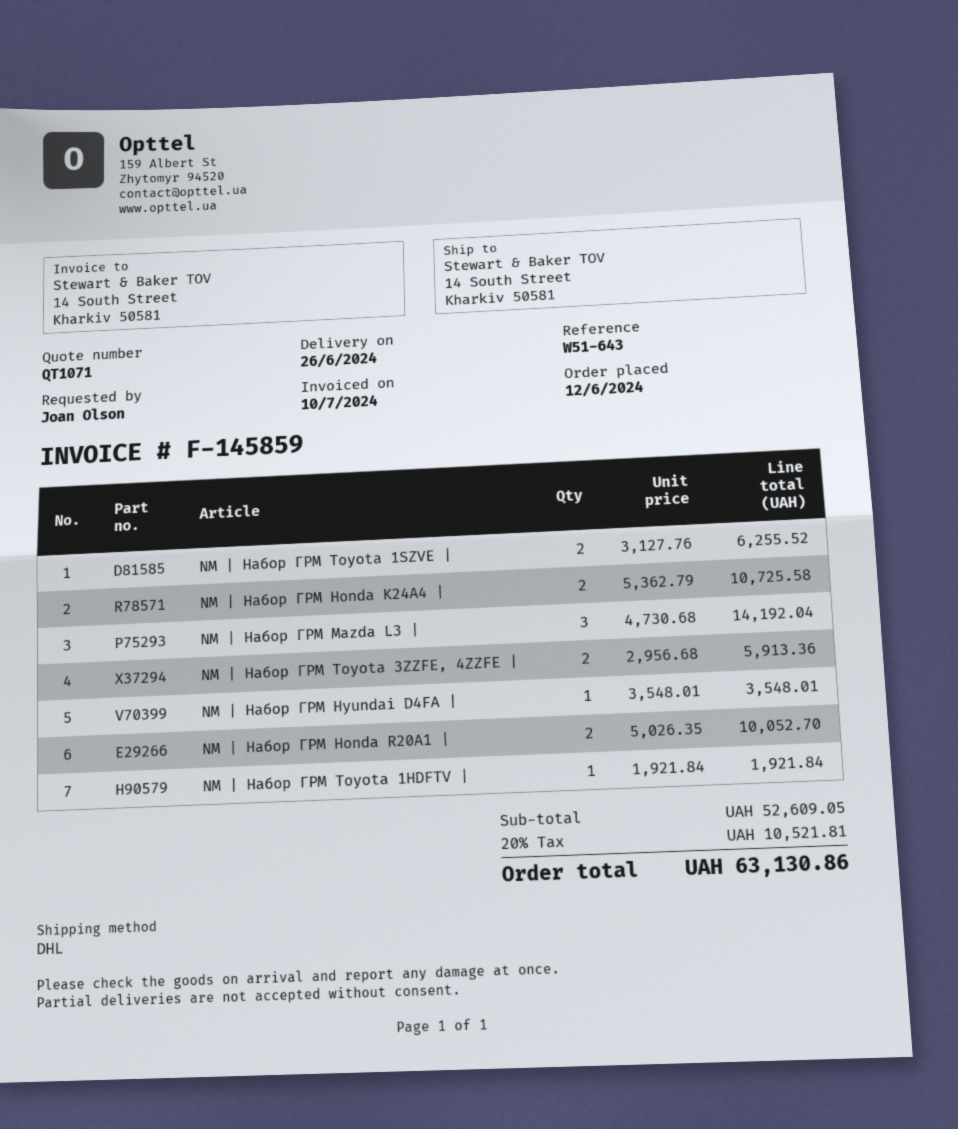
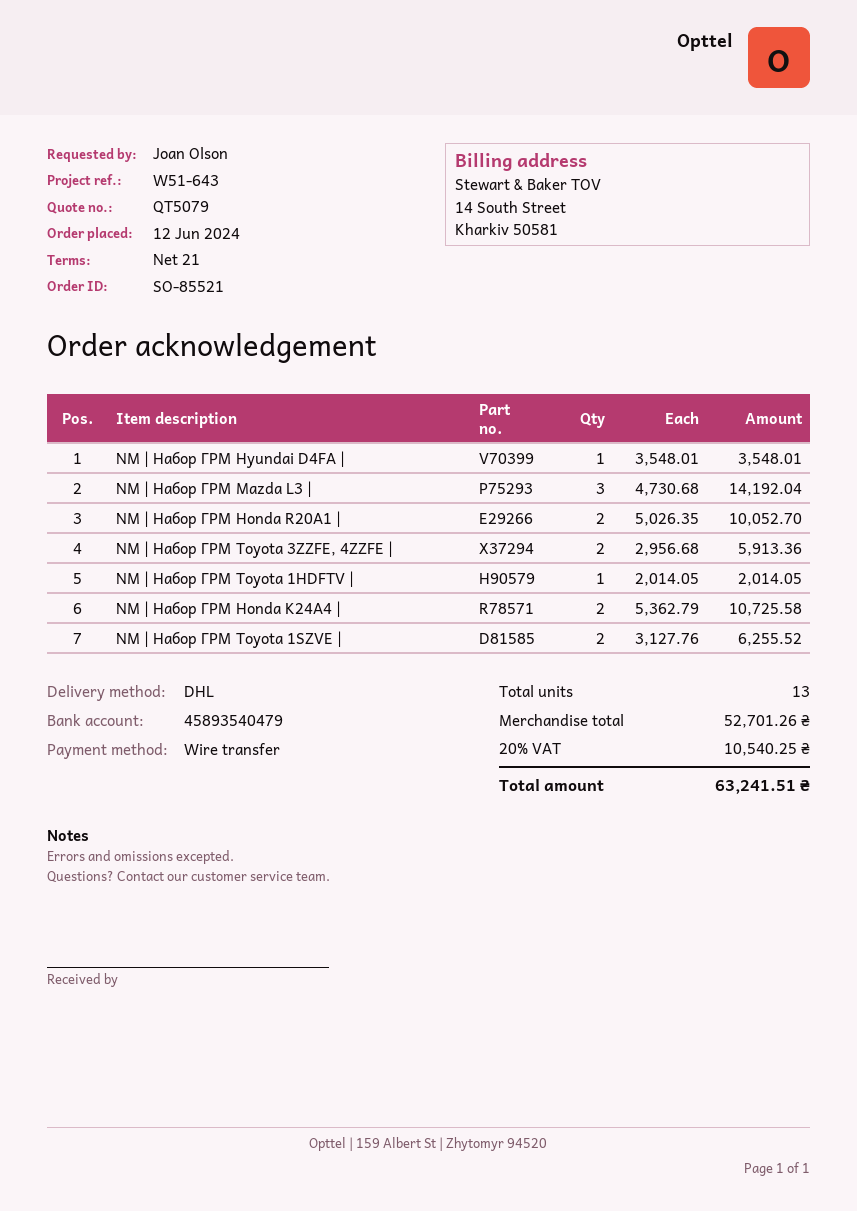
quote number: QT1071 -> QT5079
NM | Набор ГРМ Toyota 1HDFTV |: 1 x 1921.84 = 1921.84 -> 1 x 2014.05 = 2014.05
subtotal: 52609.05 -> 52701.26
tax: 20% = 10521.81 -> 20% = 10540.25
total: 63130.86 -> 63241.51

